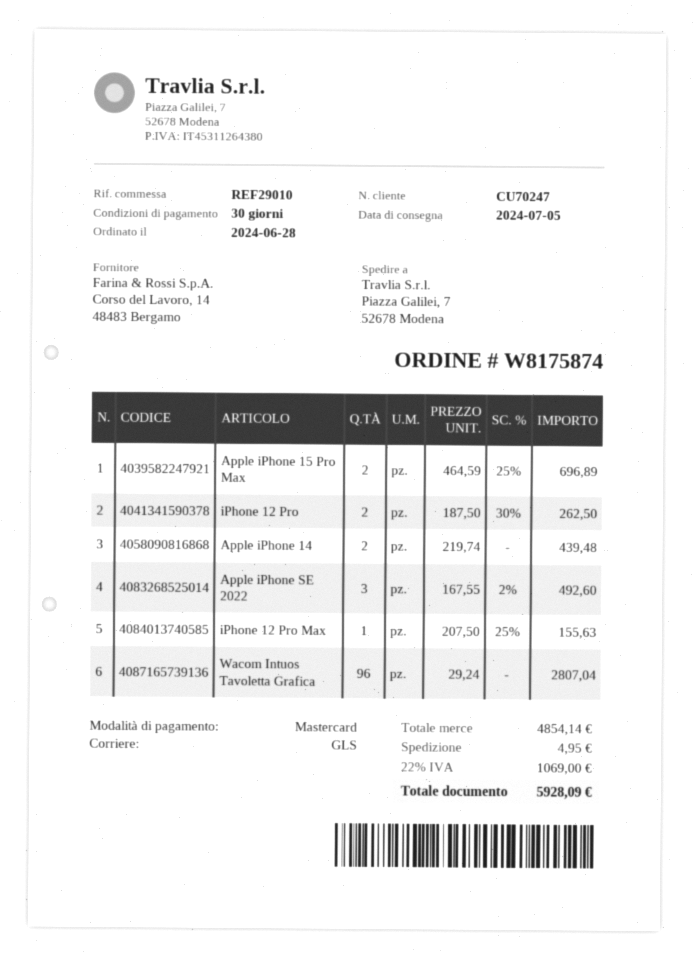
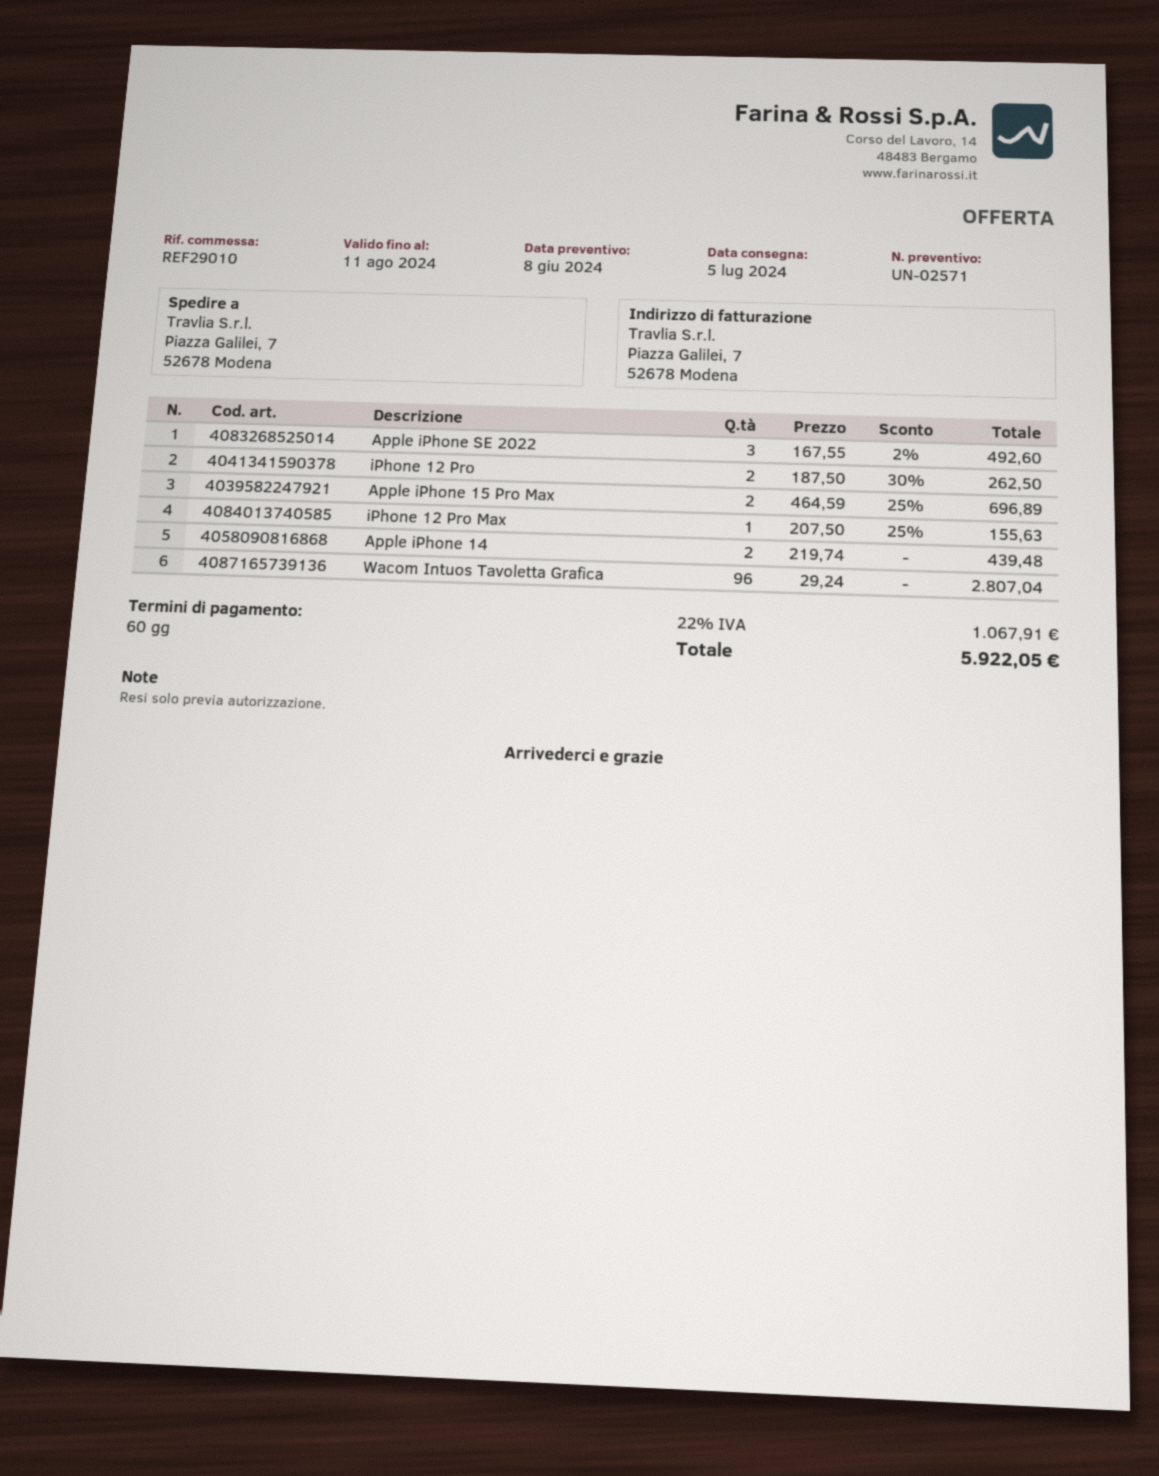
payment terms: 30 days -> 60 days
shipping: 4.95 -> none
tax: 22% = 1069.00 -> 22% = 1067.91
total: 5928.09 -> 5922.05

